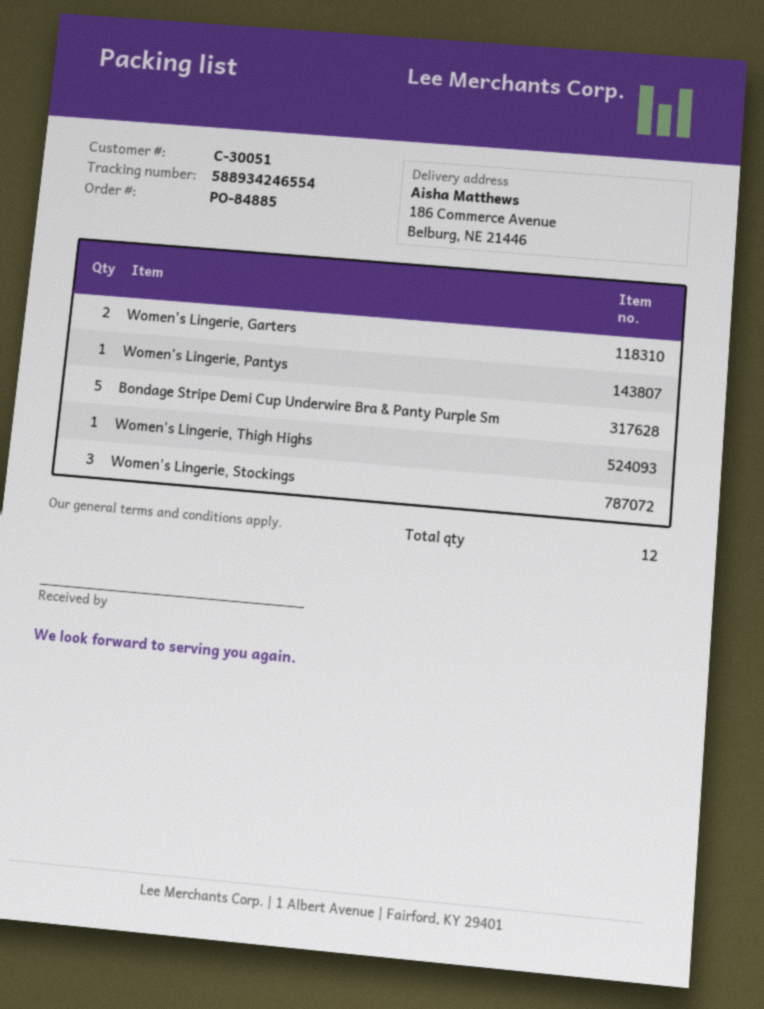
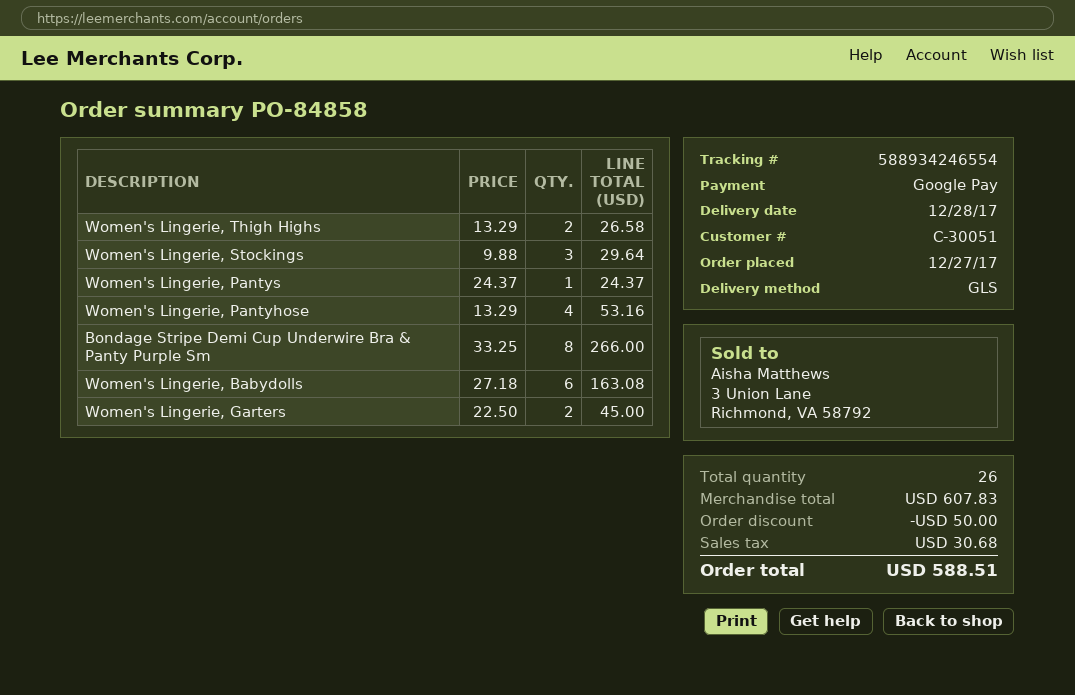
order number: PO-84885 -> PO-84858
Bondage Stripe Demi Cup Underwire Bra & Panty Purple Sm: 5 -> 8
Women's Lingerie, Thigh Highs: 1 -> 2
Women's Lingerie, Pantyhose: none -> 4
Women's Lingerie, Babydolls: none -> 6
total quantity: 12 -> 26

